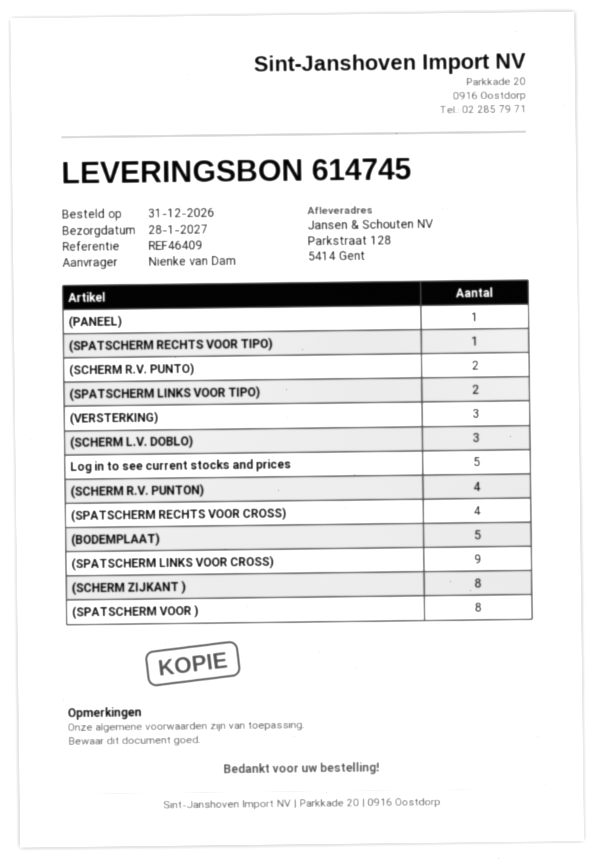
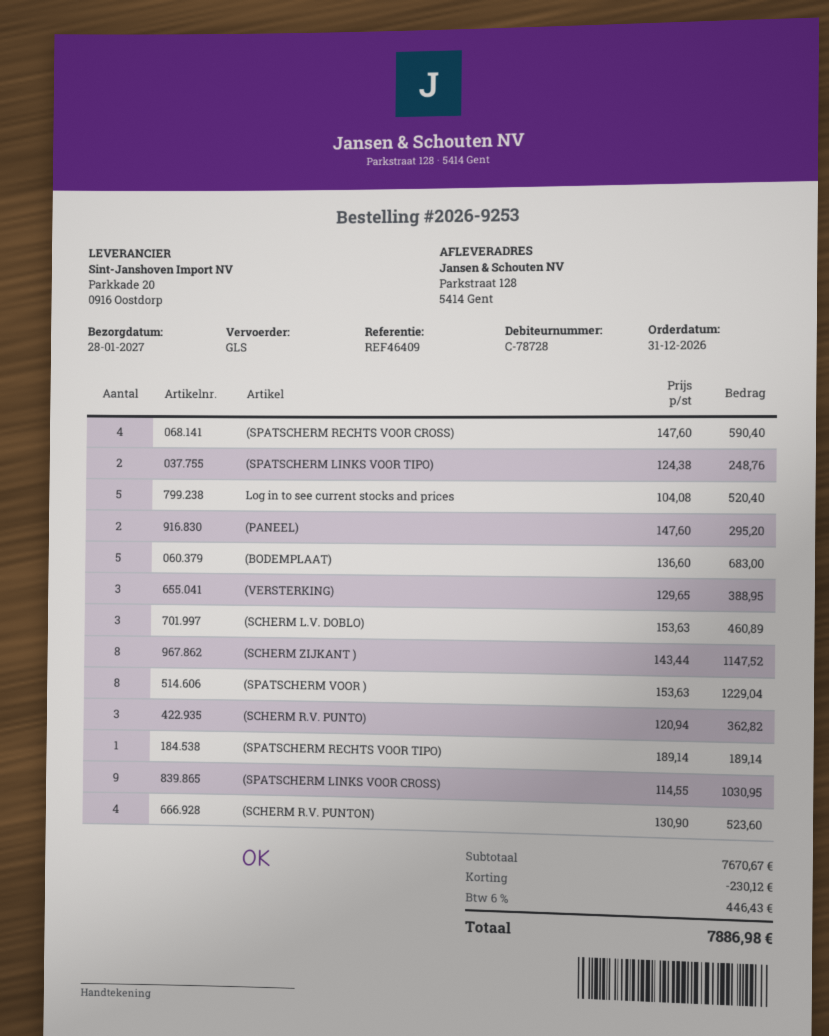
(PANEEL): 1 -> 2
(SCHERM R.V. PUNTO): 2 -> 3

